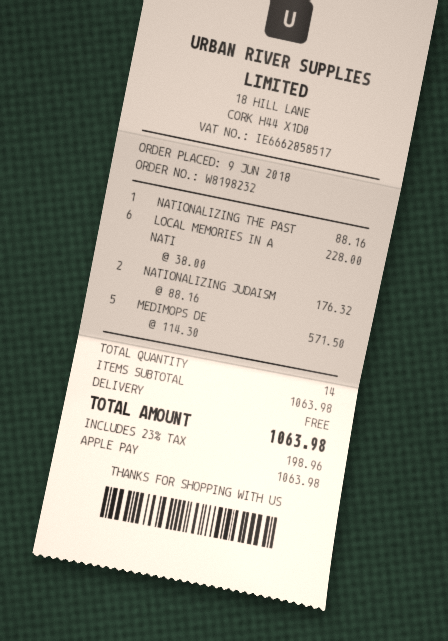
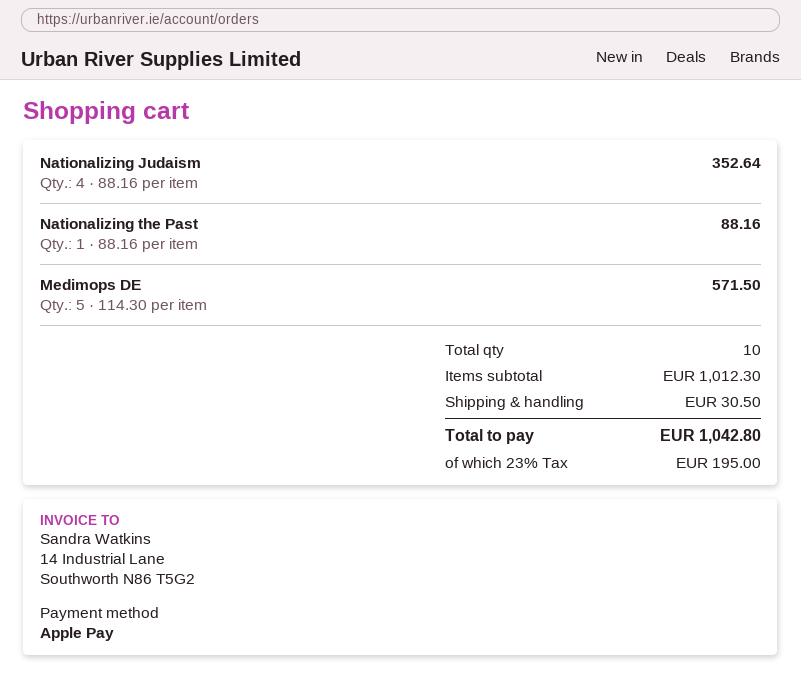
LOCAL MEMORIES IN A NATI: 6 x 38.00 = 228.00 -> none
NATIONALIZING JUDAISM: 2 x 88.16 = 176.32 -> 4 x 88.16 = 352.64
total quantity: 14 -> 10
subtotal: 1063.98 -> 1012.30
shipping: 0.00 -> 30.50
tax: 23% = 198.96 -> 23% = 195.00
total: 1063.98 -> 1042.80

